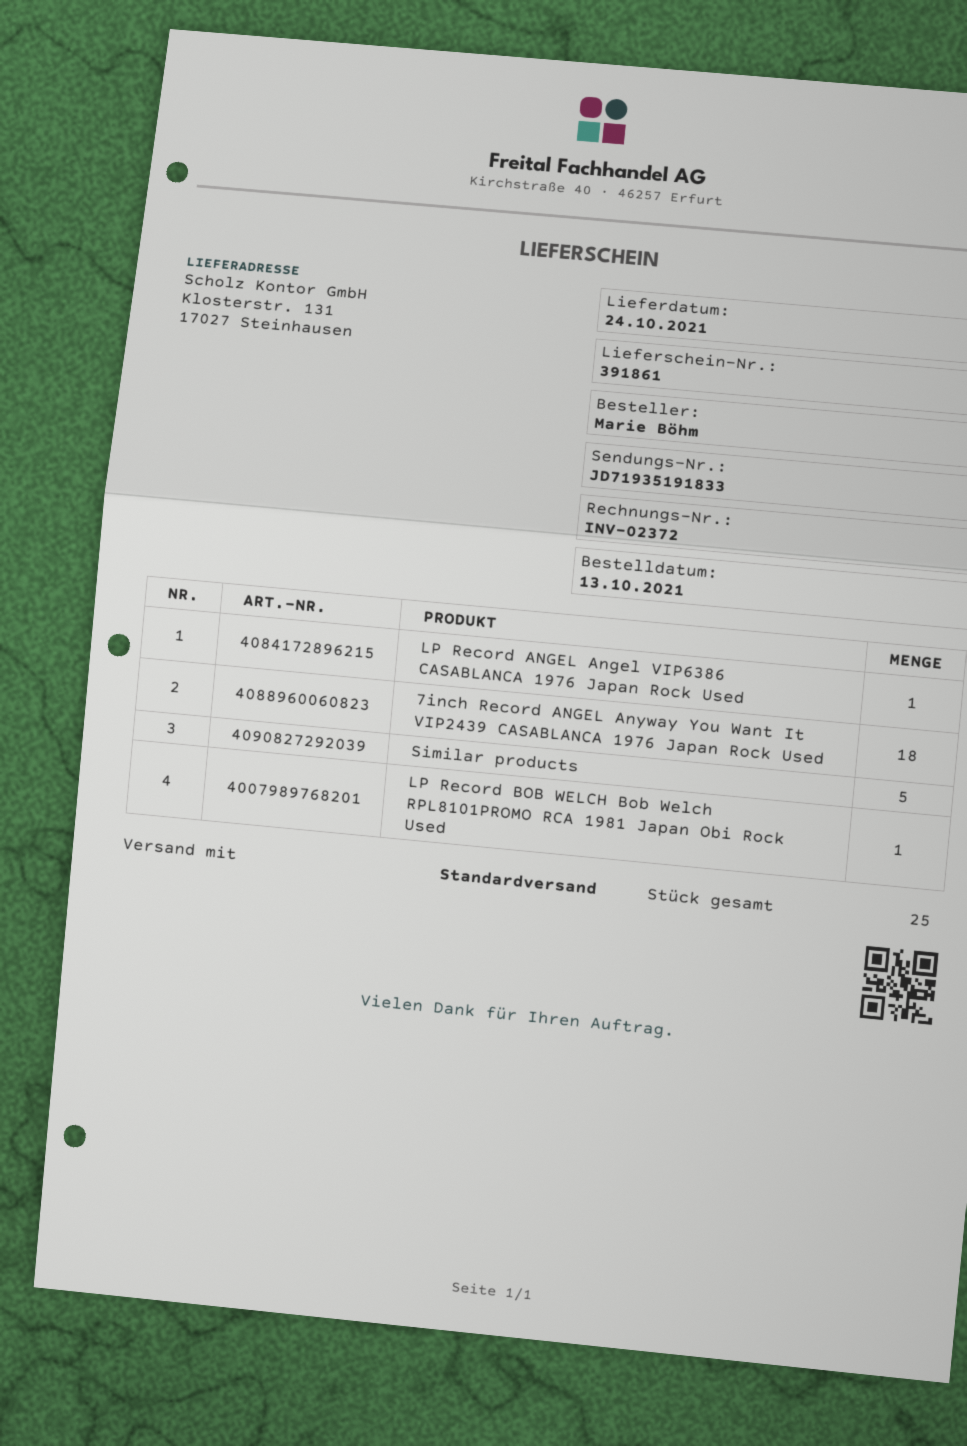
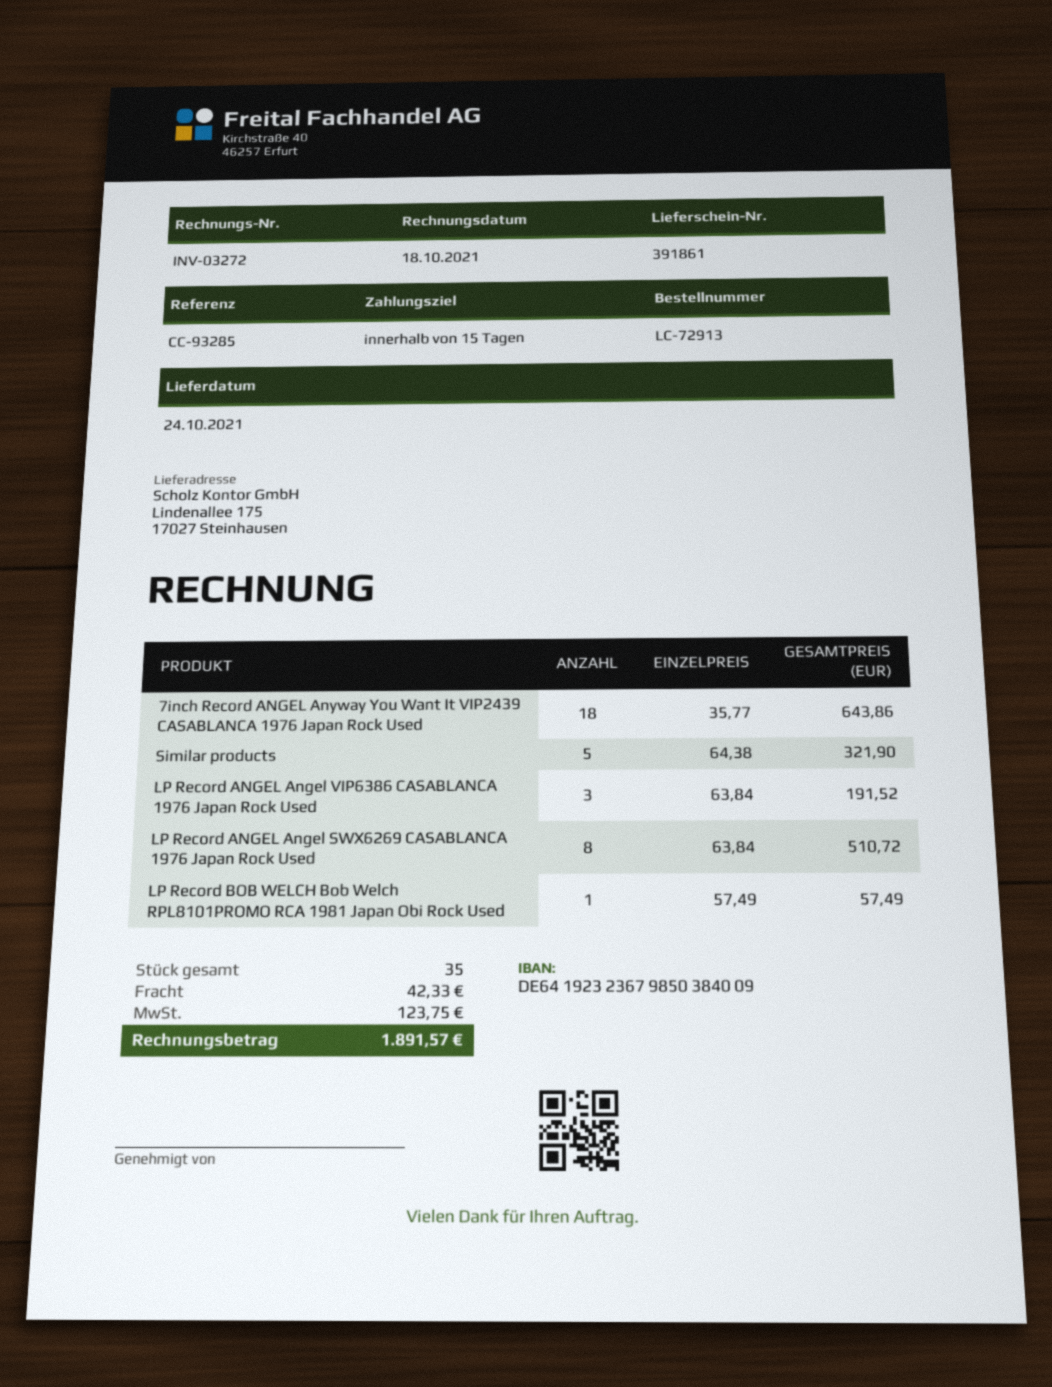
invoice number: INV-02372 -> INV-03272
ship to: Klosterstr. 131, 17027 Steinhausen -> Lindenallee 175, 17027 Steinhausen
LP Record ANGEL Angel VIP6386 CASABLANCA 1976 Japan Rock Used: 1 -> 3
LP Record ANGEL Angel SWX6269 CASABLANCA 1976 Japan Rock Used: none -> 8
total quantity: 25 -> 35

